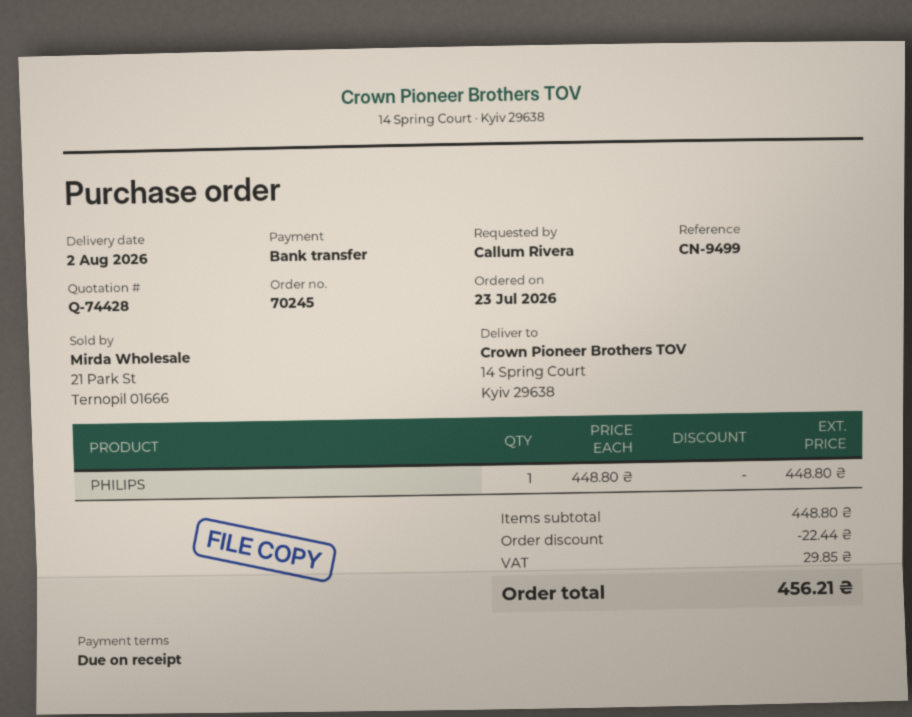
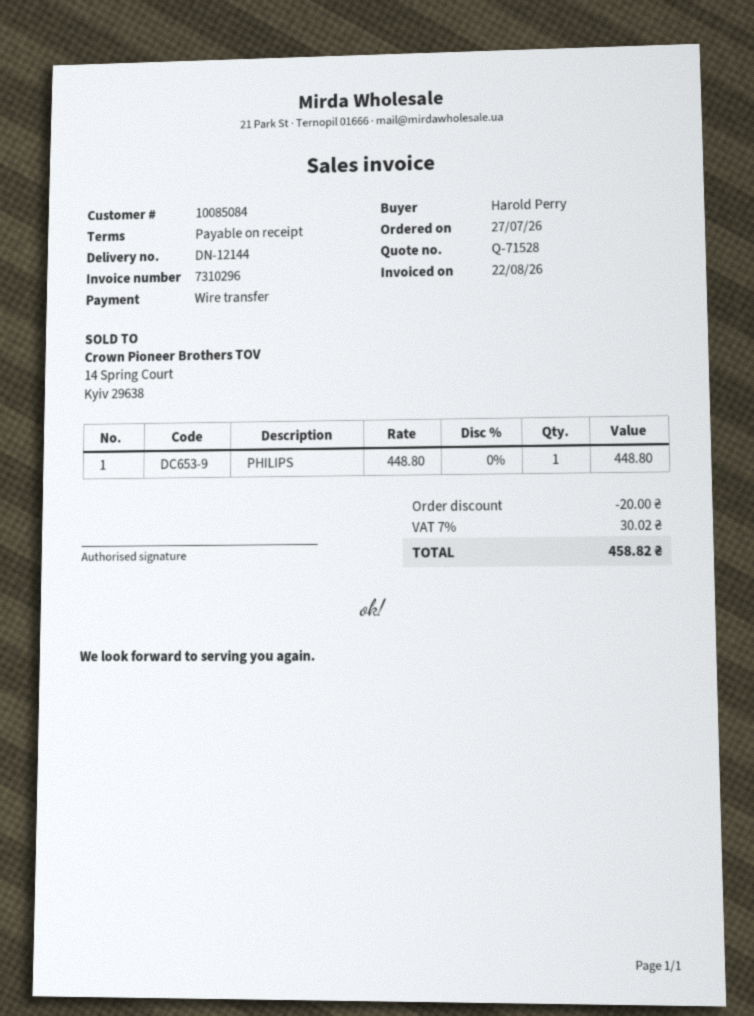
quote number: Q-74428 -> Q-71528
order date: 2026-07-23 -> 2026-07-27
ordered by: Callum Rivera -> Harold Perry
discount: 22.44 -> 20.00
tax: 29.85 -> 30.02
total: 456.21 -> 458.82

